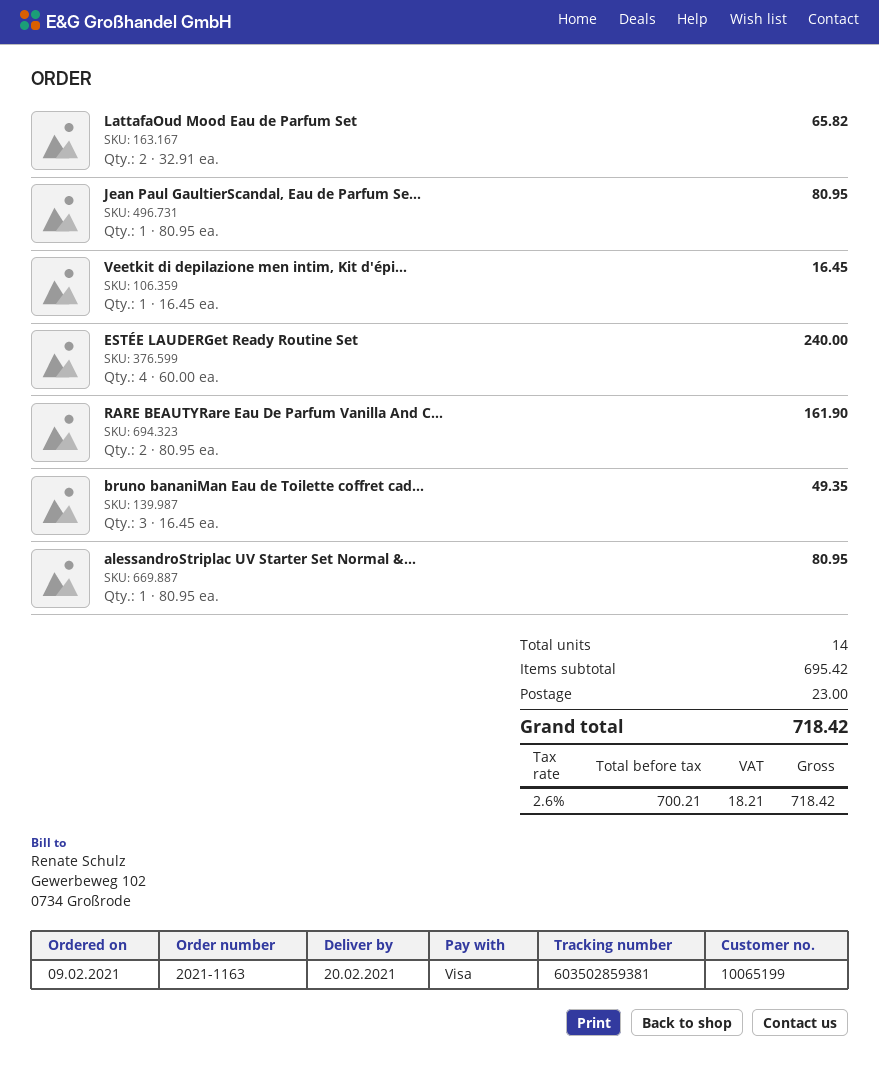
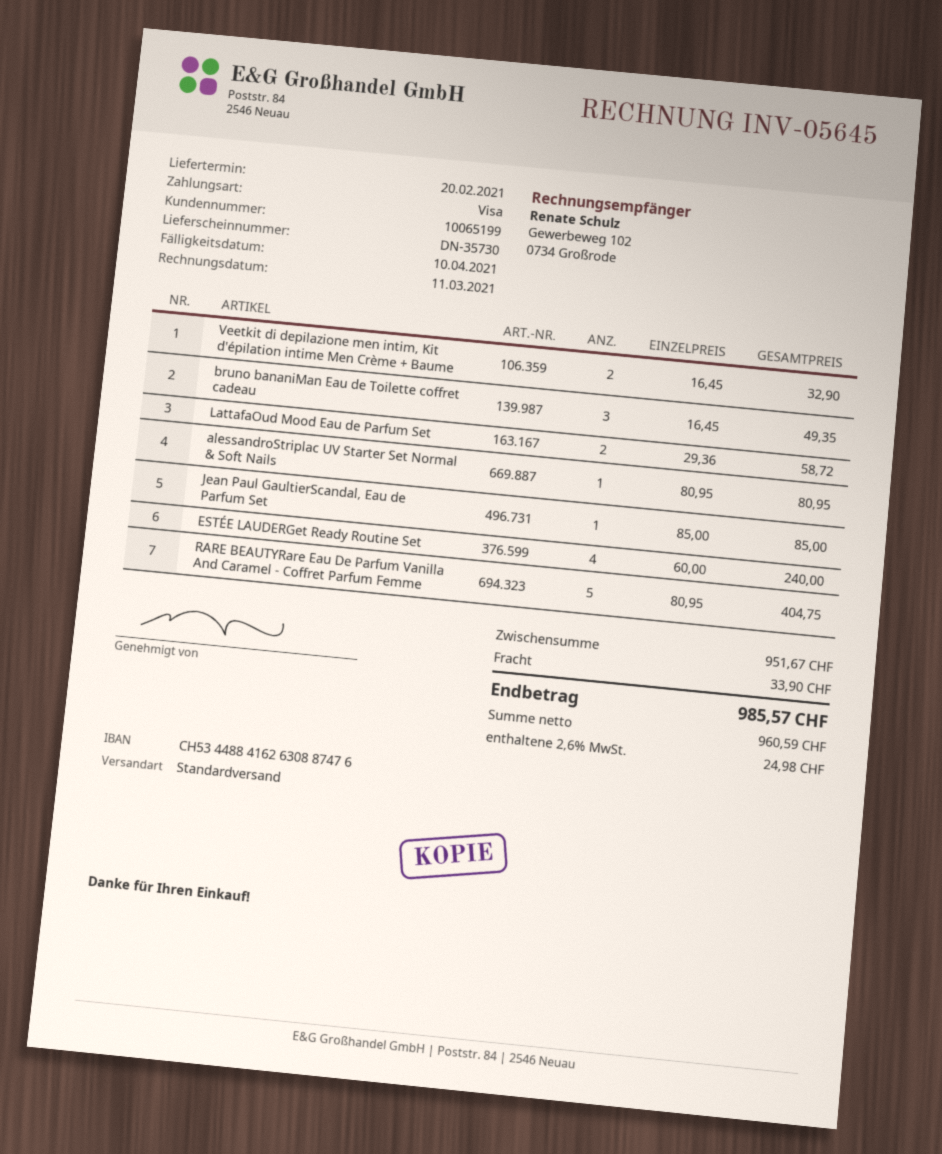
LattafaOud Mood Eau de Parfum Set: 2 x 32.91 = 65.82 -> 2 x 29.36 = 58.72
Jean Paul GaultierScandal, Eau de Parfum Se...: 1 x 80.95 = 80.95 -> 1 x 85.00 = 85.00
Veetkit di depilazione men intim, Kit d'épi...: 1 x 16.45 = 16.45 -> 2 x 16.45 = 32.90
RARE BEAUTYRare Eau De Parfum Vanilla And C...: 2 x 80.95 = 161.90 -> 5 x 80.95 = 404.75
subtotal: 695.42 -> 951.67
shipping: 23.00 -> 33.90
net: 700.21 -> 960.59
tax: 2.6% = 18.21 -> 2.6% = 24.98
total: 718.42 -> 985.57

